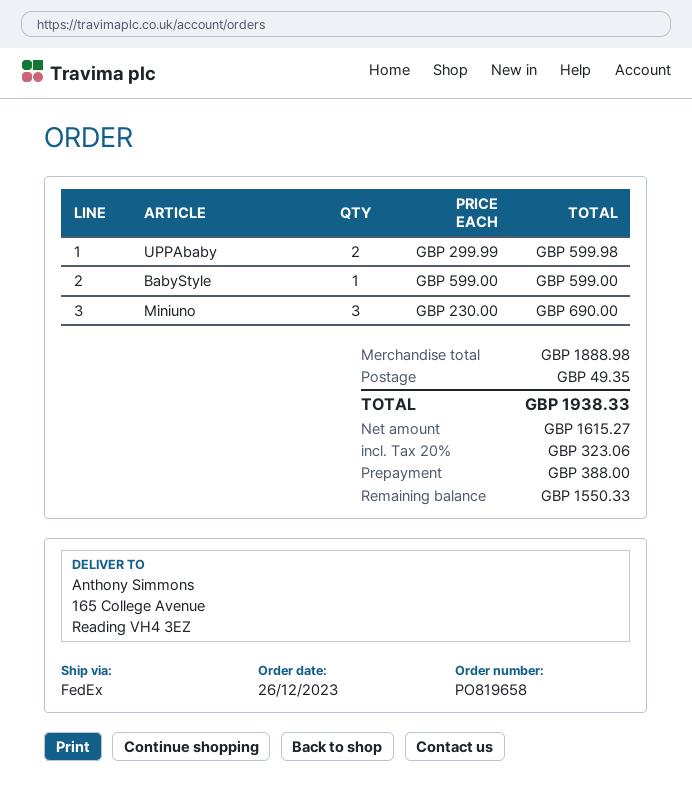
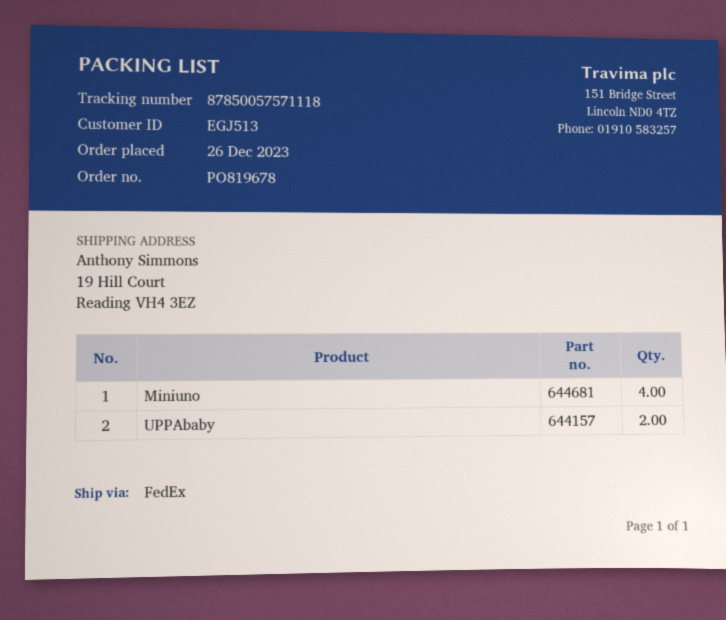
order number: PO819658 -> PO819678
ship to: 165 College Avenue, Reading VH4 3EZ -> 19 Hill Court, Reading VH4 3EZ
BabyStyle: 1 -> none
Miniuno: 3 -> 4

